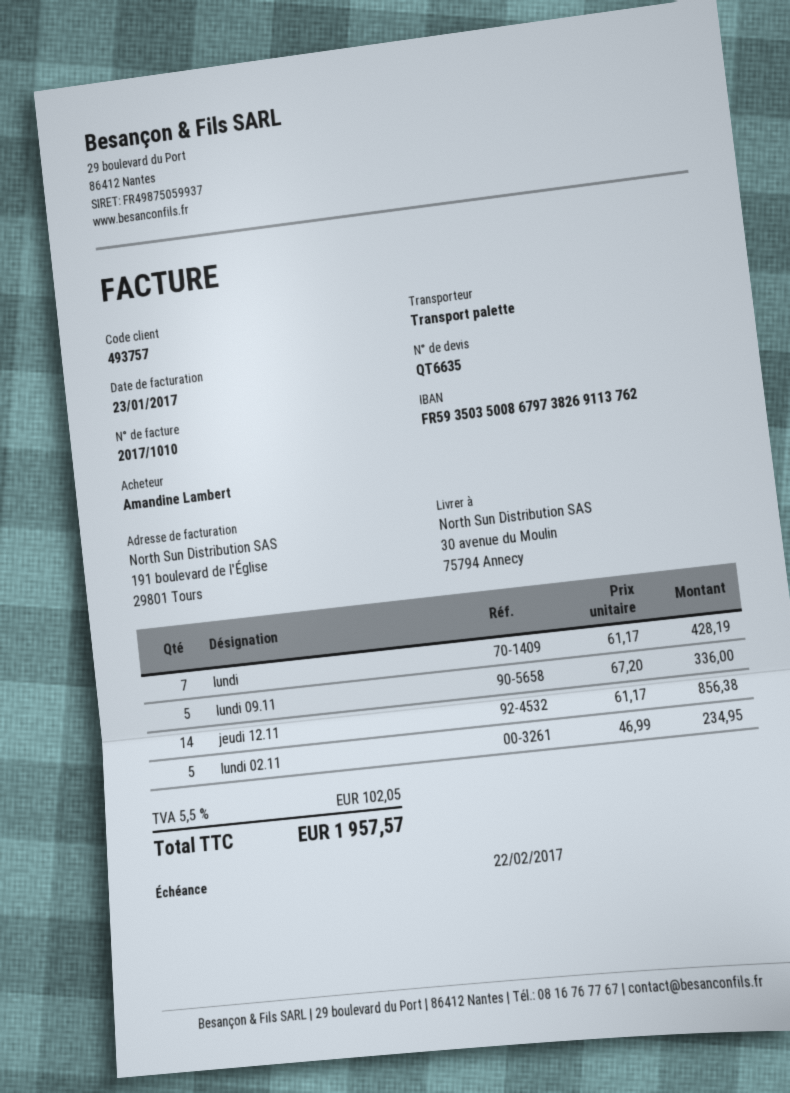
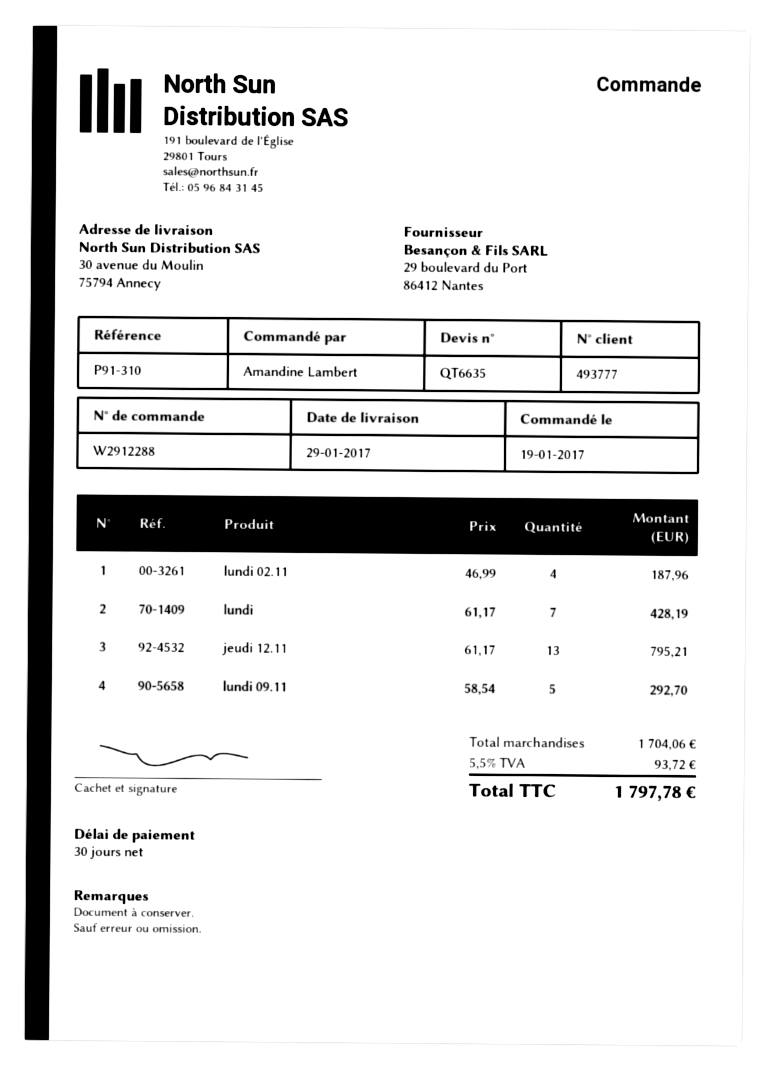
customer number: 493757 -> 493777
lundi 09.11: 5 x 67.20 = 336.00 -> 5 x 58.54 = 292.70
jeudi 12.11: 14 x 61.17 = 856.38 -> 13 x 61.17 = 795.21
lundi 02.11: 5 x 46.99 = 234.95 -> 4 x 46.99 = 187.96
tax: 5.5% = 102.05 -> 5.5% = 93.72
total: 1957.57 -> 1797.78

